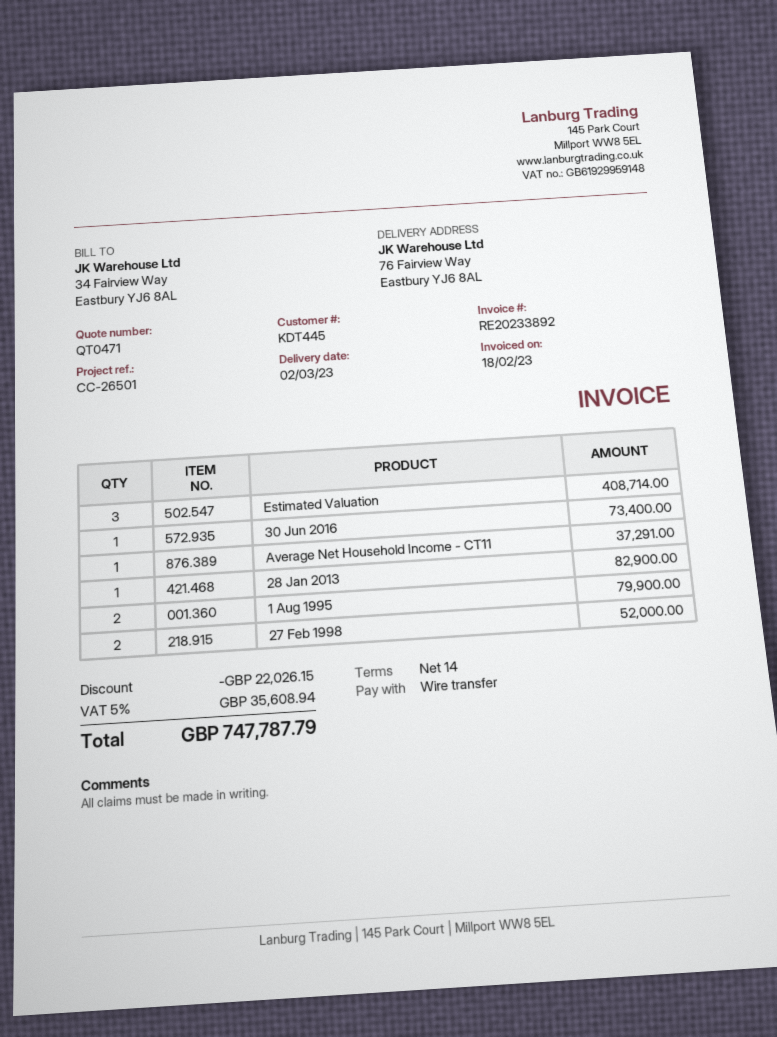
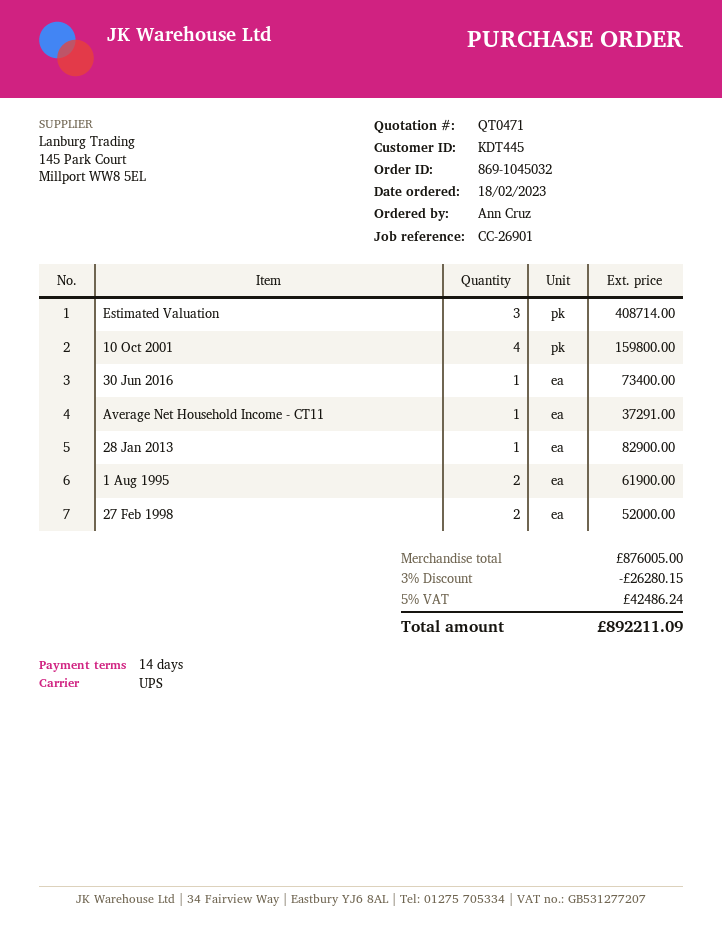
reference: CC-26501 -> CC-26901
1 Aug 1995: 2 for 79900.00 -> 2 for 61900.00
10 Oct 2001: none -> 4 for 159800.00
discount: 22026.15 -> 26280.15
tax: 5% = 35608.94 -> 5% = 42486.24
total: 747787.79 -> 892211.09

